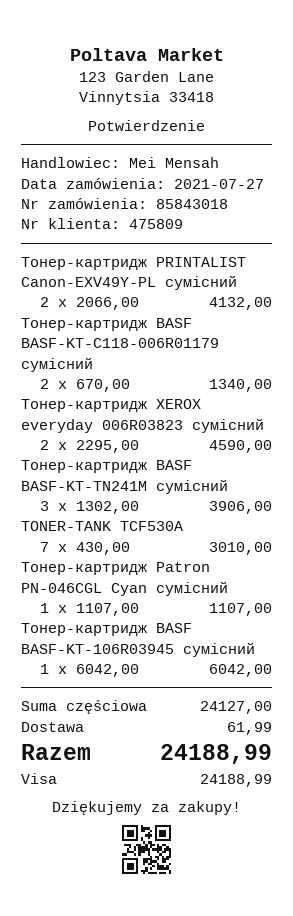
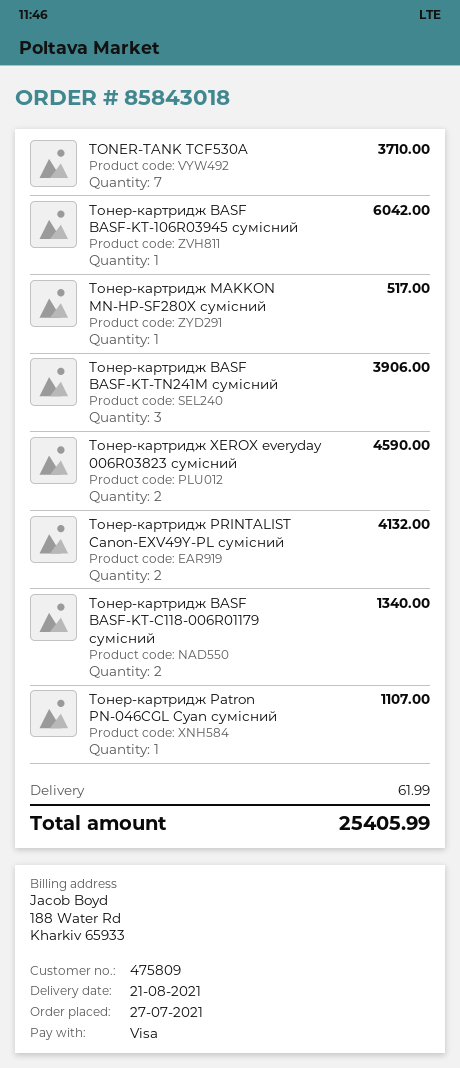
TONER-TANK TCF530A: 7 for 3010.00 -> 7 for 3710.00
Тонер-картридж MAKKON MN-HP-SF280X сумісний: none -> 1 for 517.00
total: 24188.99 -> 25405.99

